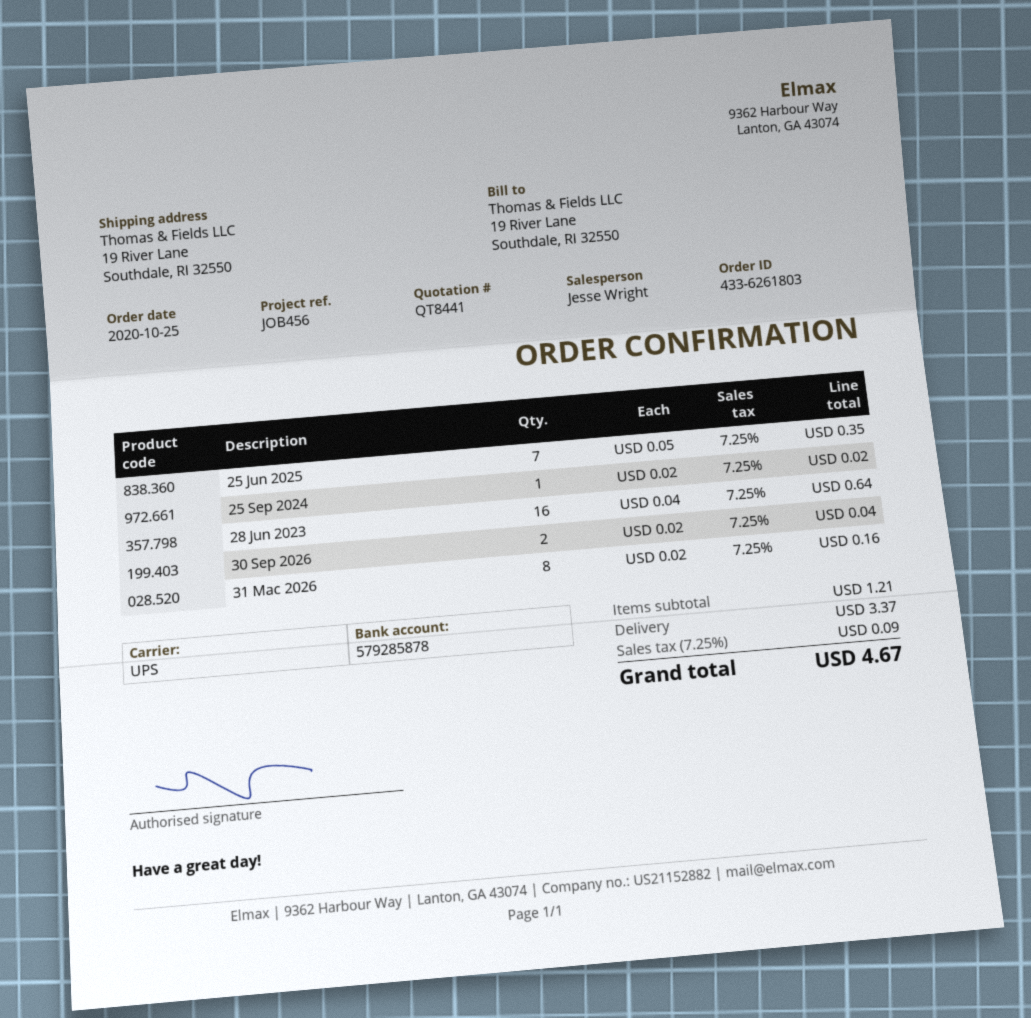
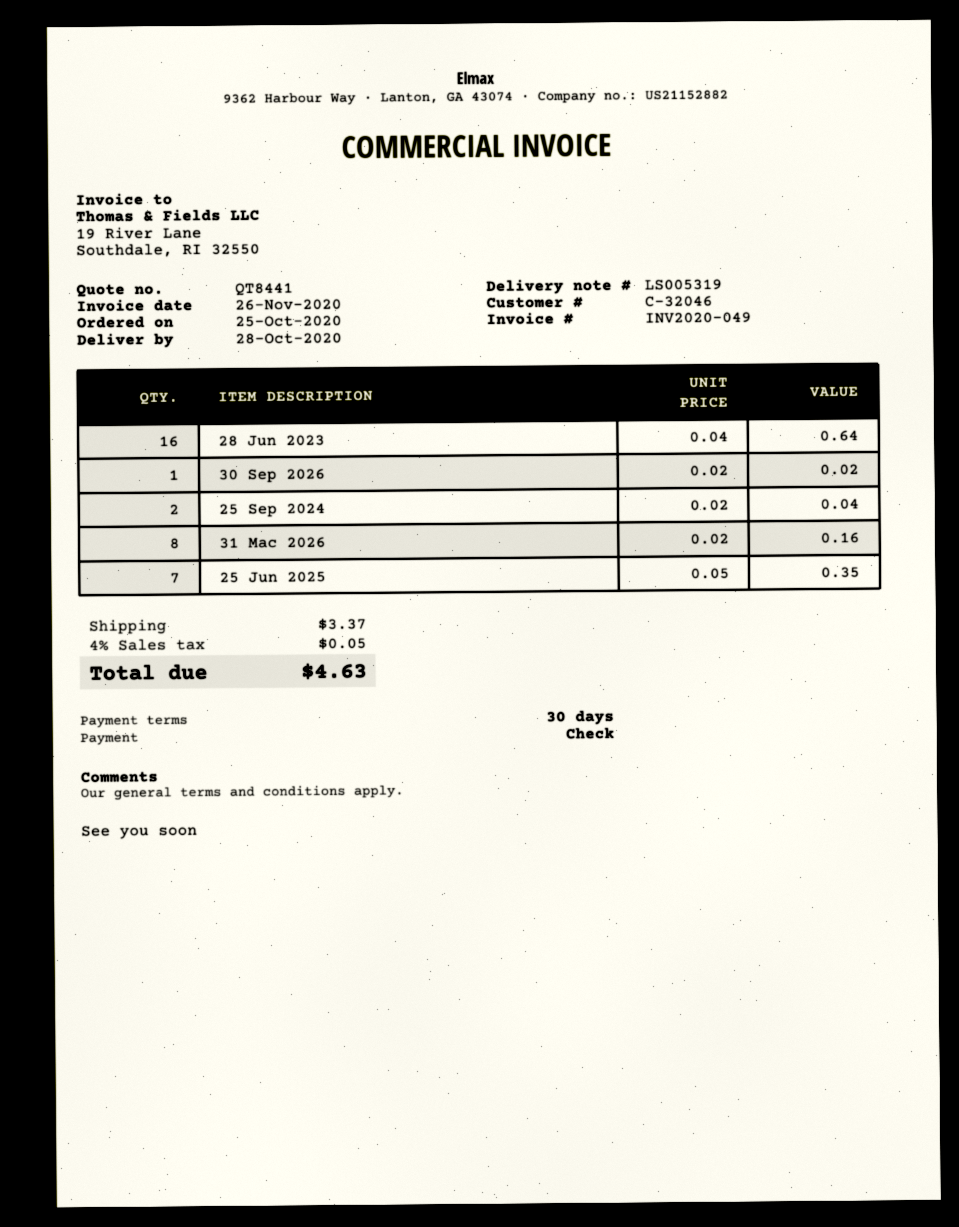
25 Sep 2024: 1 x 0.02 = 0.02 -> 2 x 0.02 = 0.04
30 Sep 2026: 2 x 0.02 = 0.04 -> 1 x 0.02 = 0.02
tax: 7.25% = 0.09 -> 4% = 0.05
total: 4.67 -> 4.63

